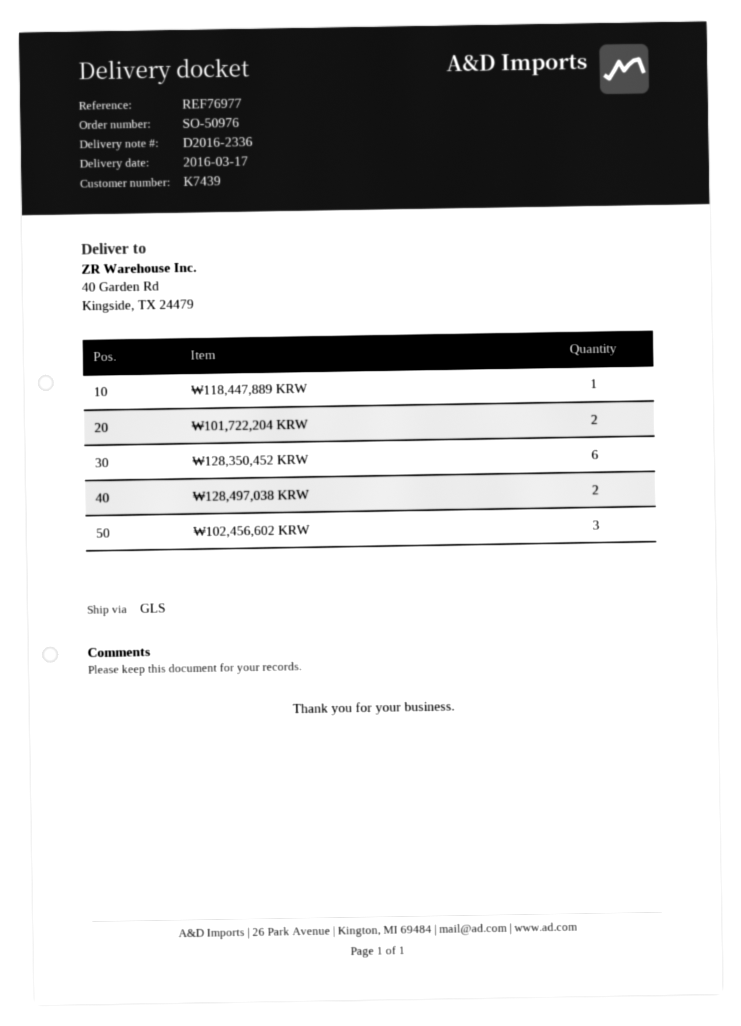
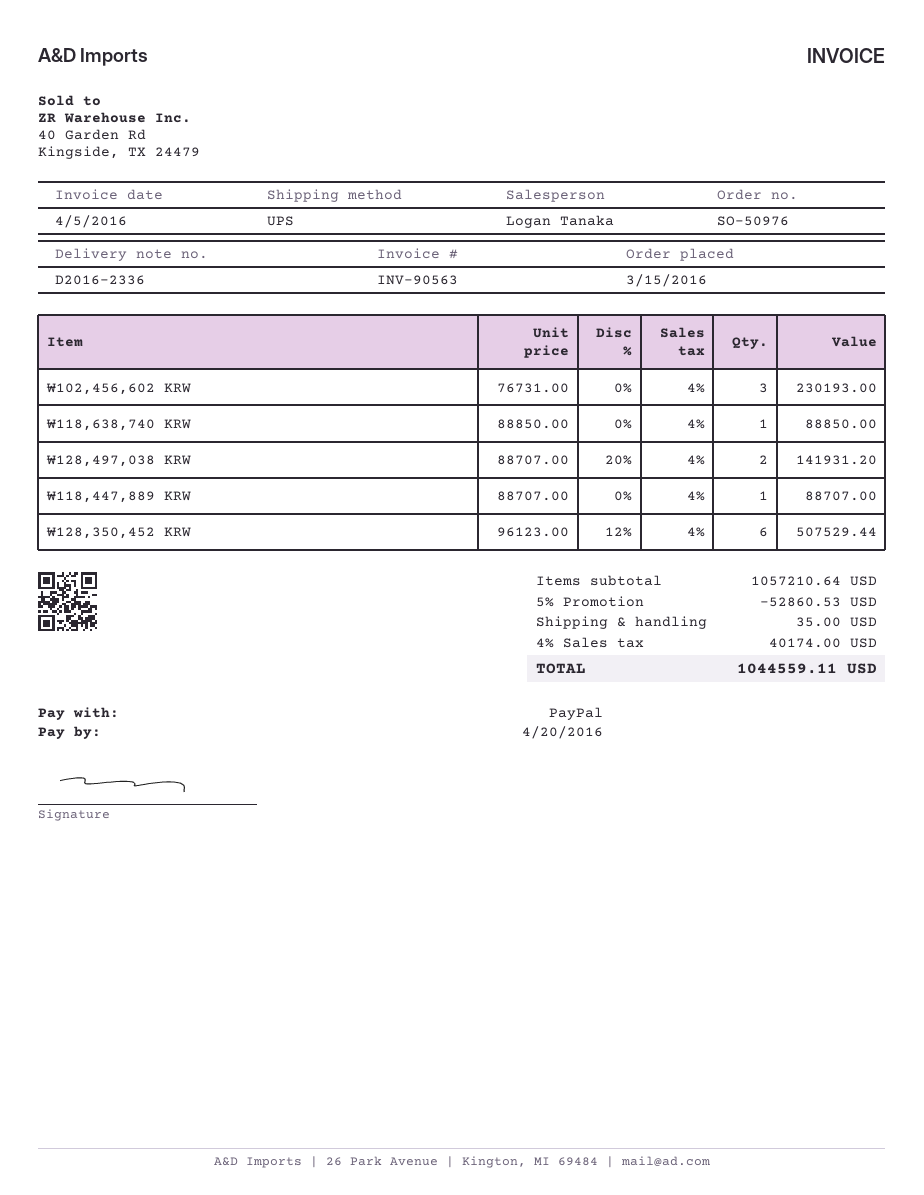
shipping method: GLS -> UPS
₩101,722,204 KRW: 2 -> none
₩118,638,740 KRW: none -> 1

